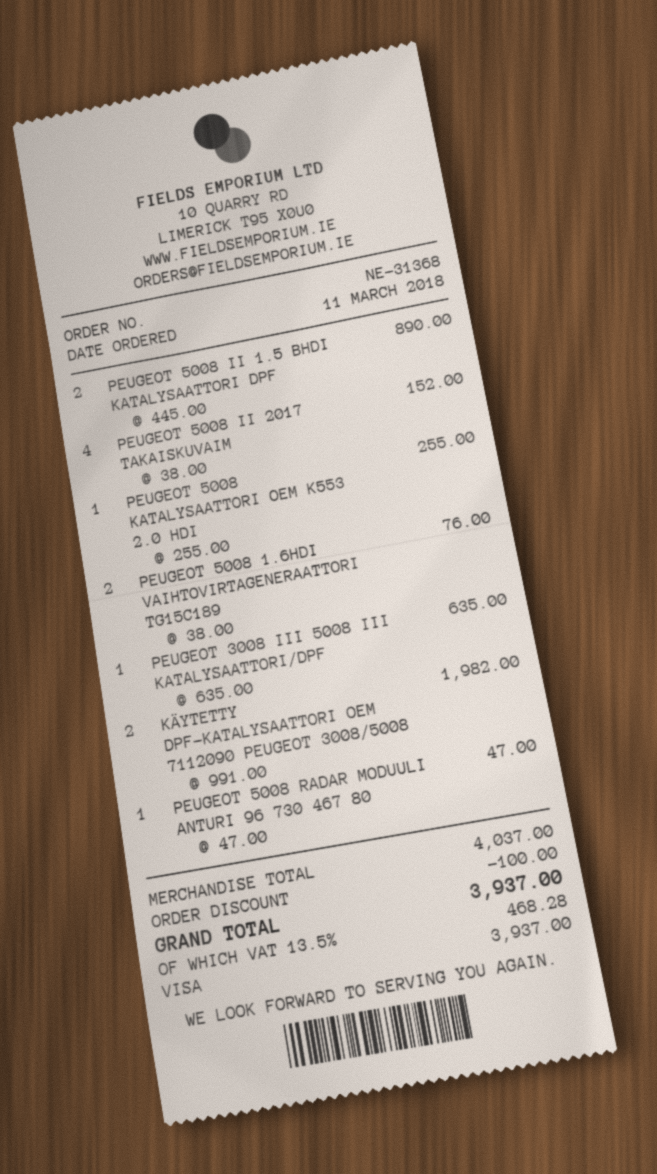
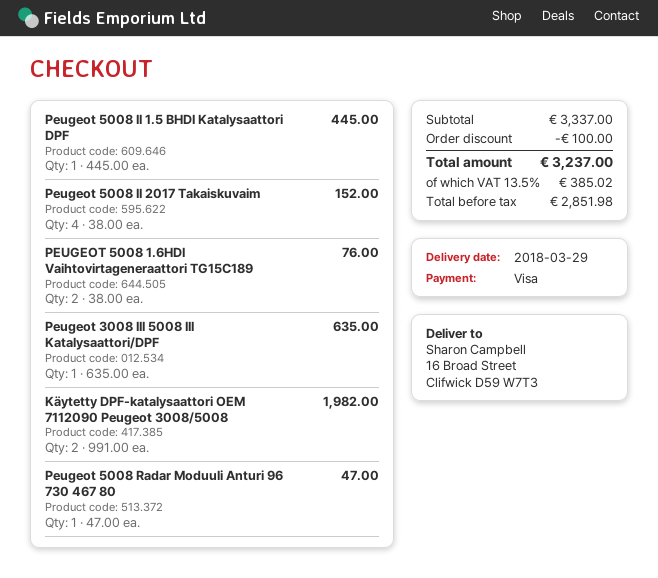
PEUGEOT 5008 II 1.5 BHDI KATALYSAATTORI DPF: 2 x 445.00 = 890.00 -> 1 x 445.00 = 445.00
PEUGEOT 5008 KATALYSAATTORI OEM K553 2.0 HDI: 1 x 255.00 = 255.00 -> none
subtotal: 4037.00 -> 3337.00
tax: 13.5% = 468.28 -> 13.5% = 385.02
total: 3937.00 -> 3237.00

